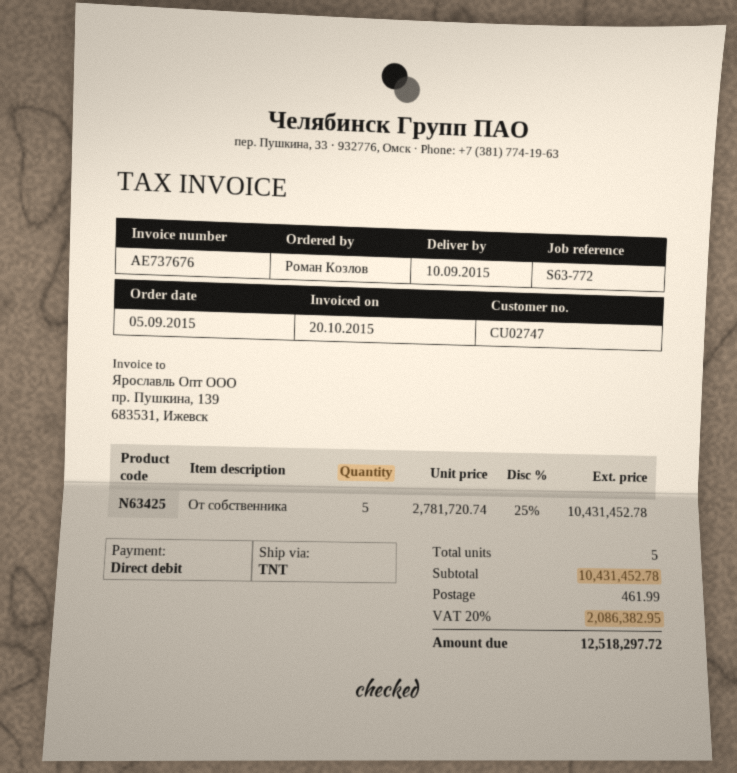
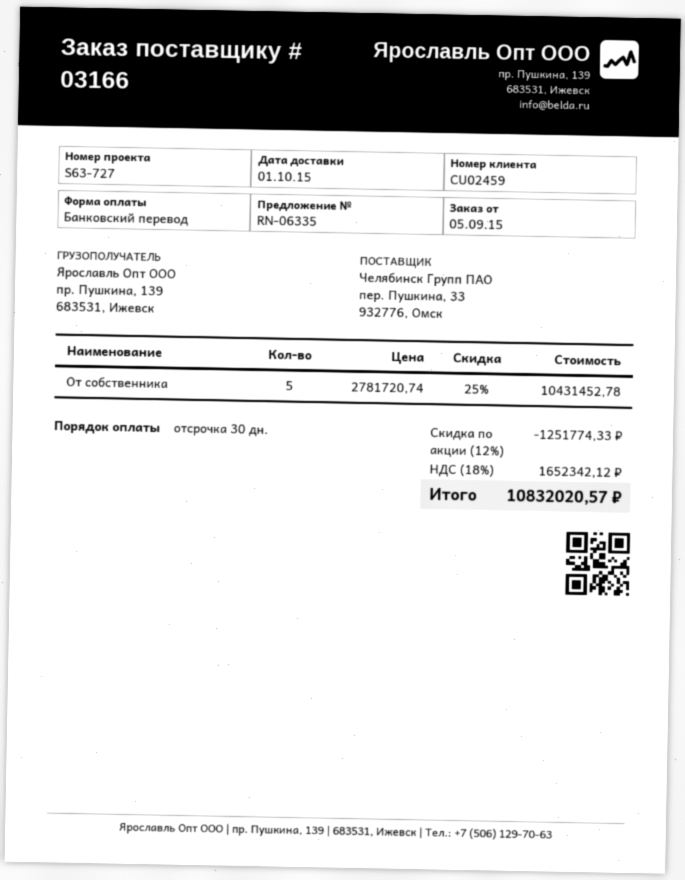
delivery date: 2015-09-10 -> 2015-10-01
customer number: CU02747 -> CU02459
reference: S63-772 -> S63-727
payment method: direct debit -> bank transfer
discount: none -> 12% = 1251774.33
shipping: 461.99 -> none
tax: 20% = 2086382.95 -> 18% = 1652342.12
total: 12518297.72 -> 10832020.57

